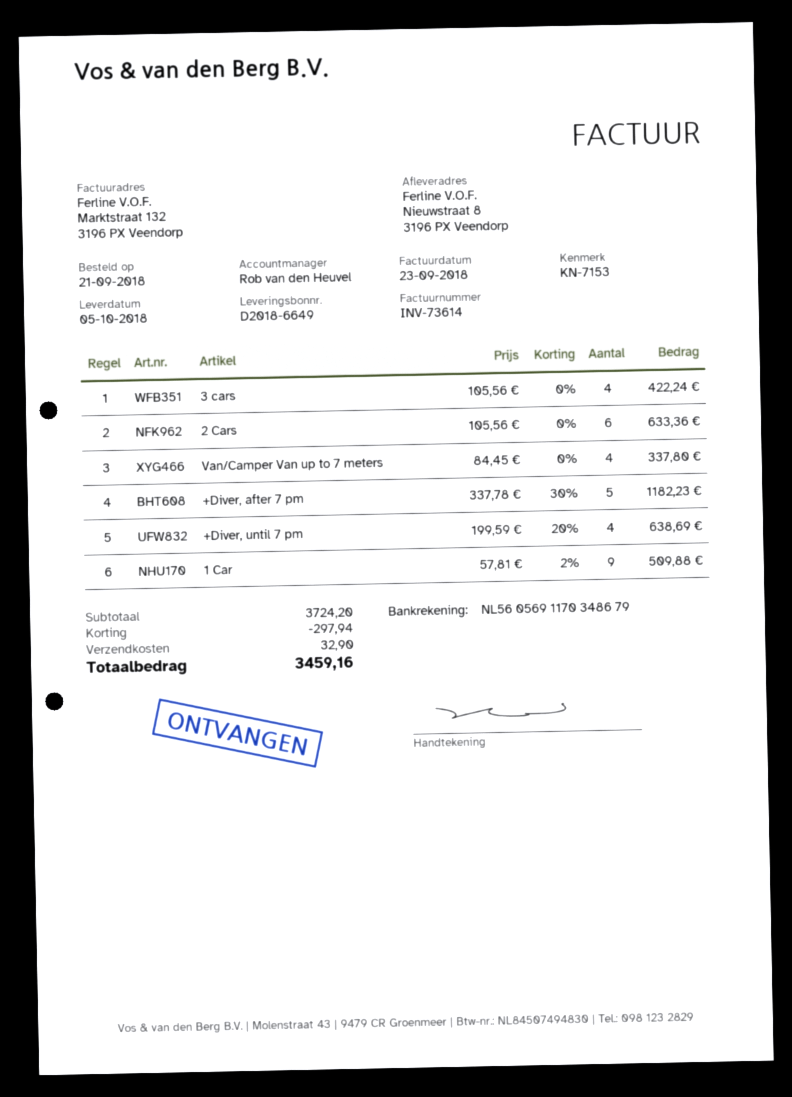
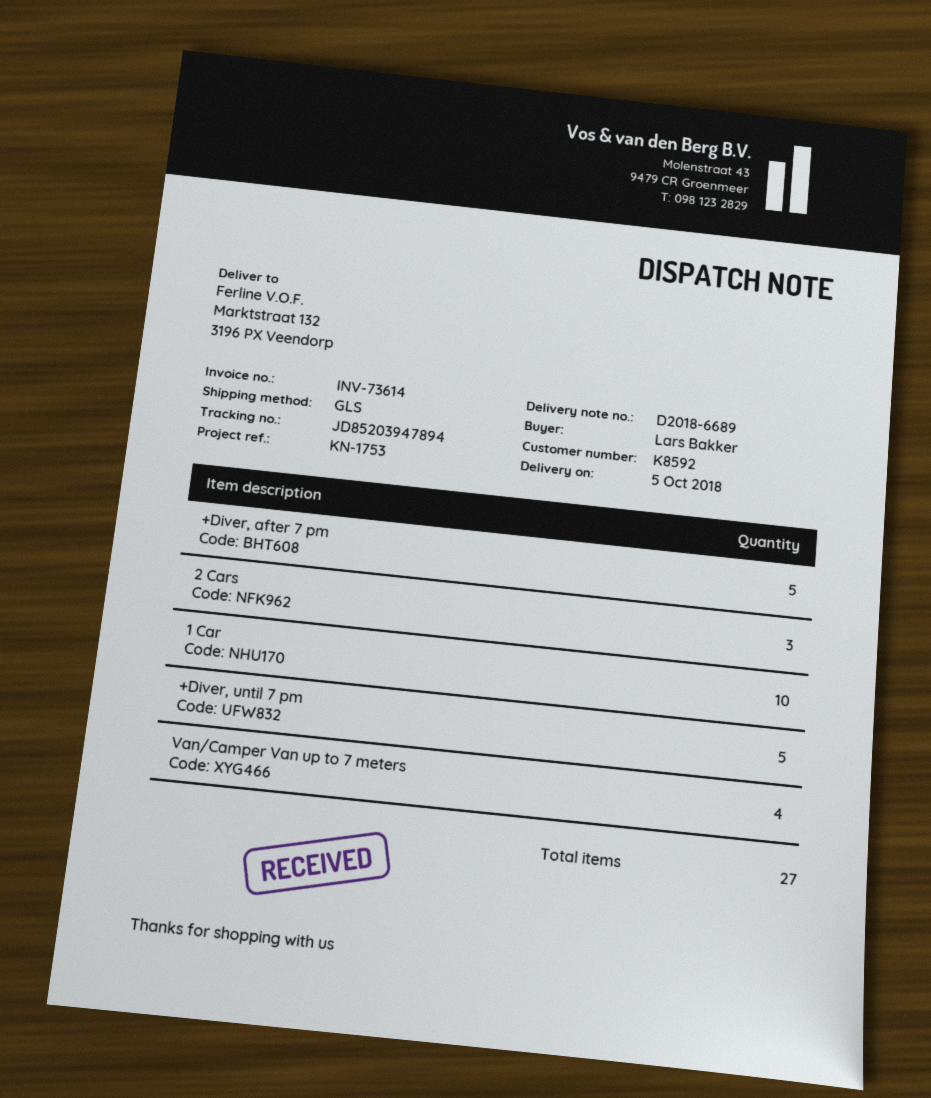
delivery note number: D2018-6649 -> D2018-6689
reference: KN-7153 -> KN-1753
ship to: Nieuwstraat 8, 3196 PX Veendorp -> Marktstraat 132, 3196 PX Veendorp
3 cars: 4 -> none
2 Cars: 6 -> 3
+Diver, until 7 pm: 4 -> 5
1 Car: 9 -> 10

